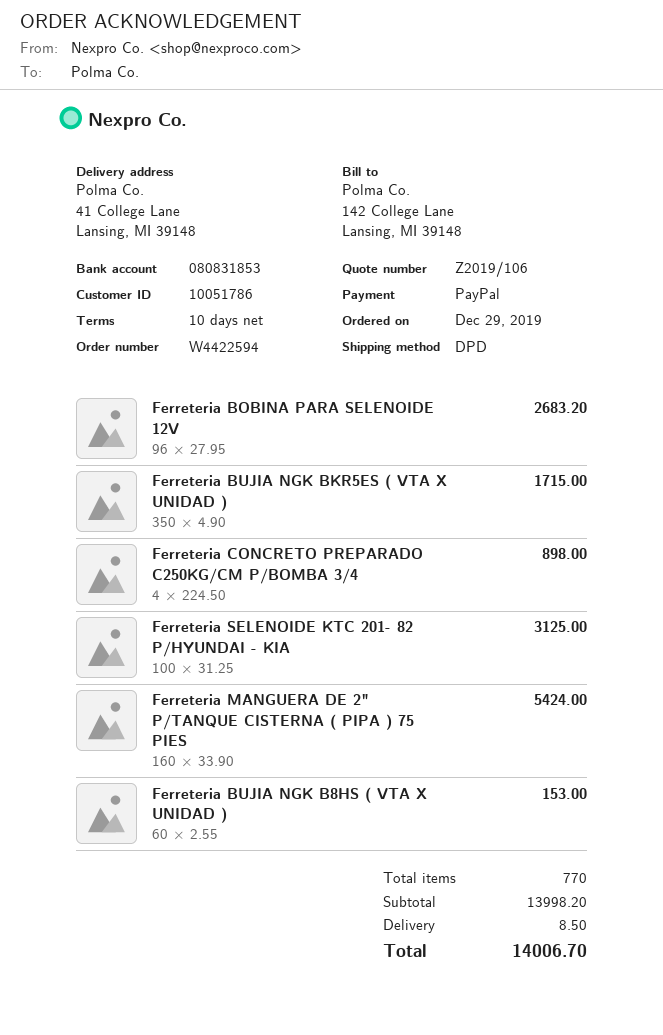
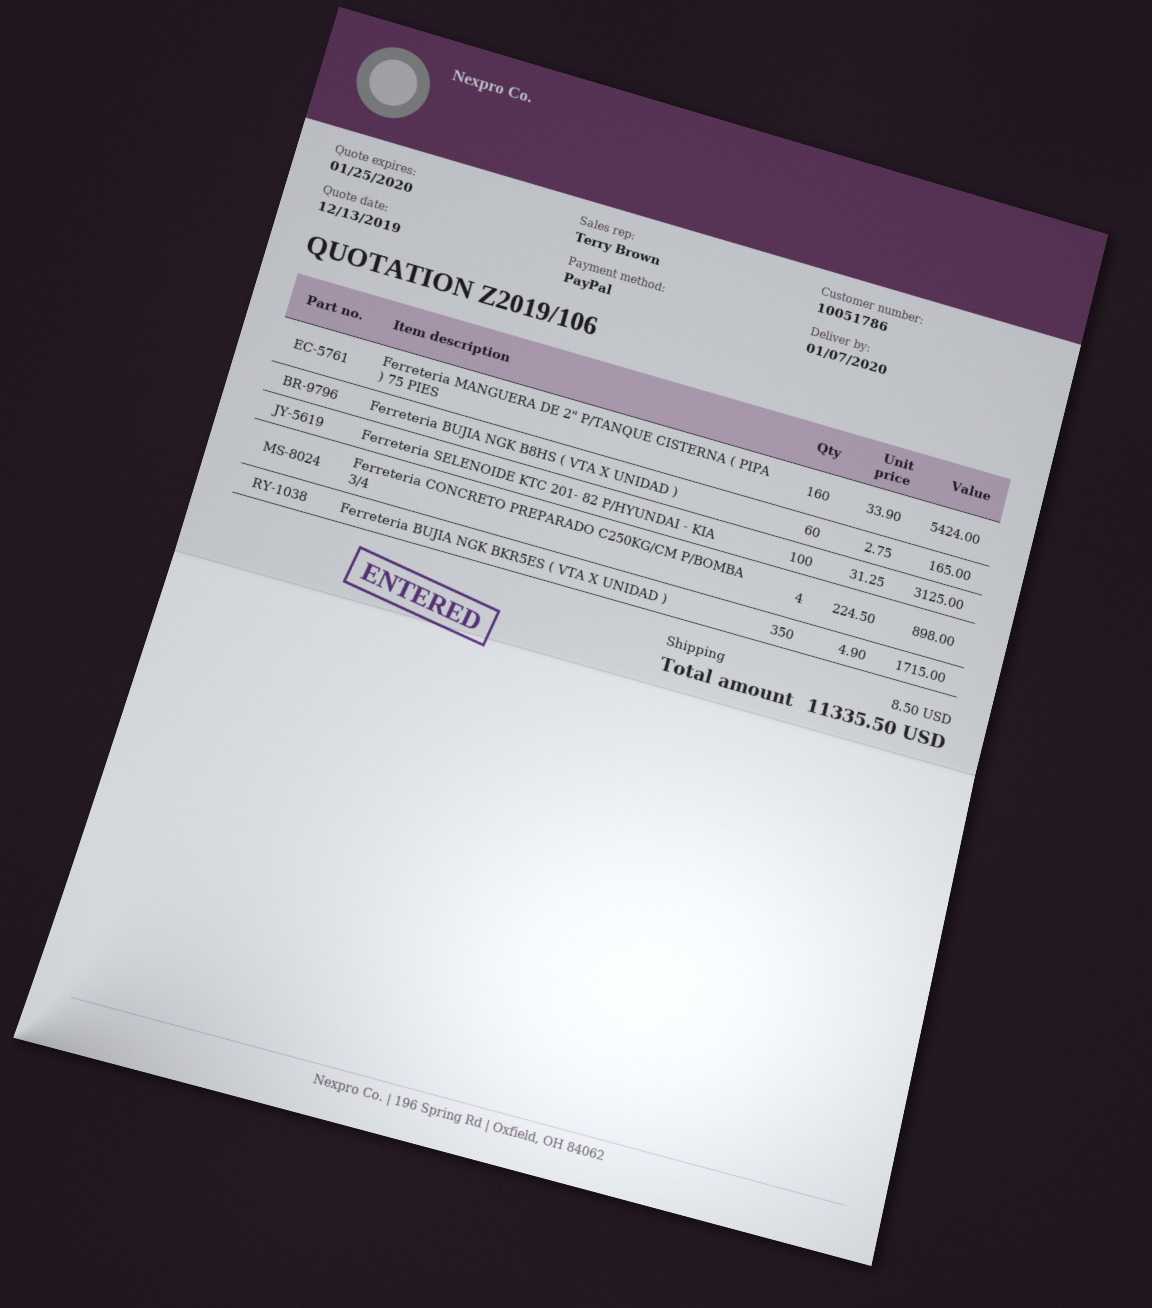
Ferreteria BOBINA PARA SELENOIDE 12V: 96 x 27.95 = 2683.20 -> none
Ferreteria BUJIA NGK B8HS ( VTA X UNIDAD ): 60 x 2.55 = 153.00 -> 60 x 2.75 = 165.00
total: 14006.70 -> 11335.50

